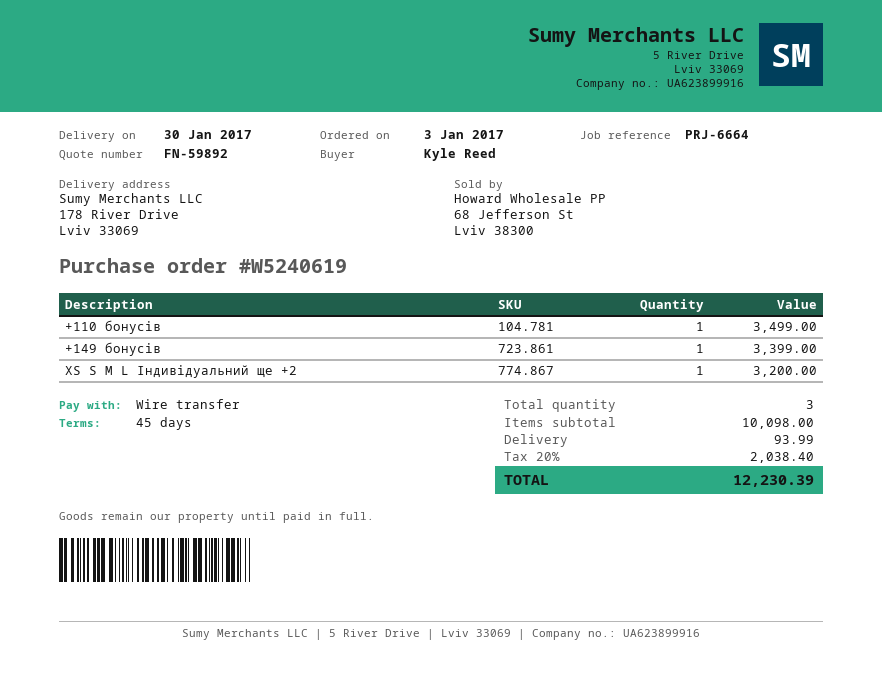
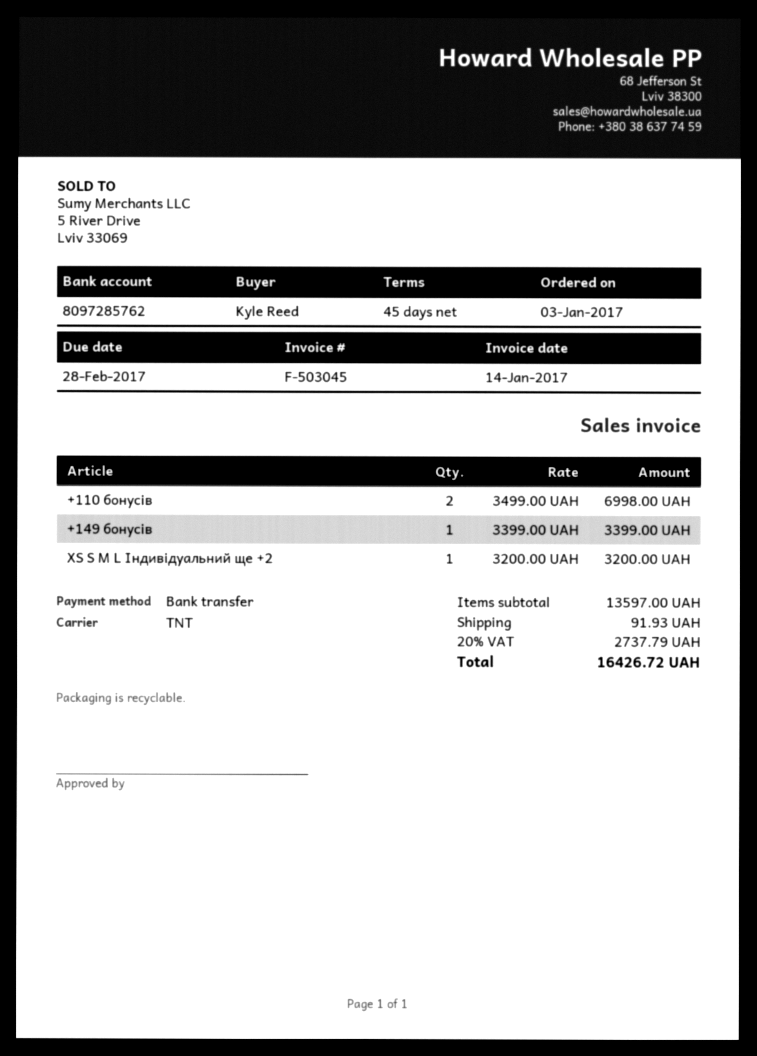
+110 бонусів: 1 for 3499.00 -> 2 for 6998.00
subtotal: 10098.00 -> 13597.00
shipping: 93.99 -> 91.93
tax: 20% = 2038.40 -> 20% = 2737.79
total: 12230.39 -> 16426.72

